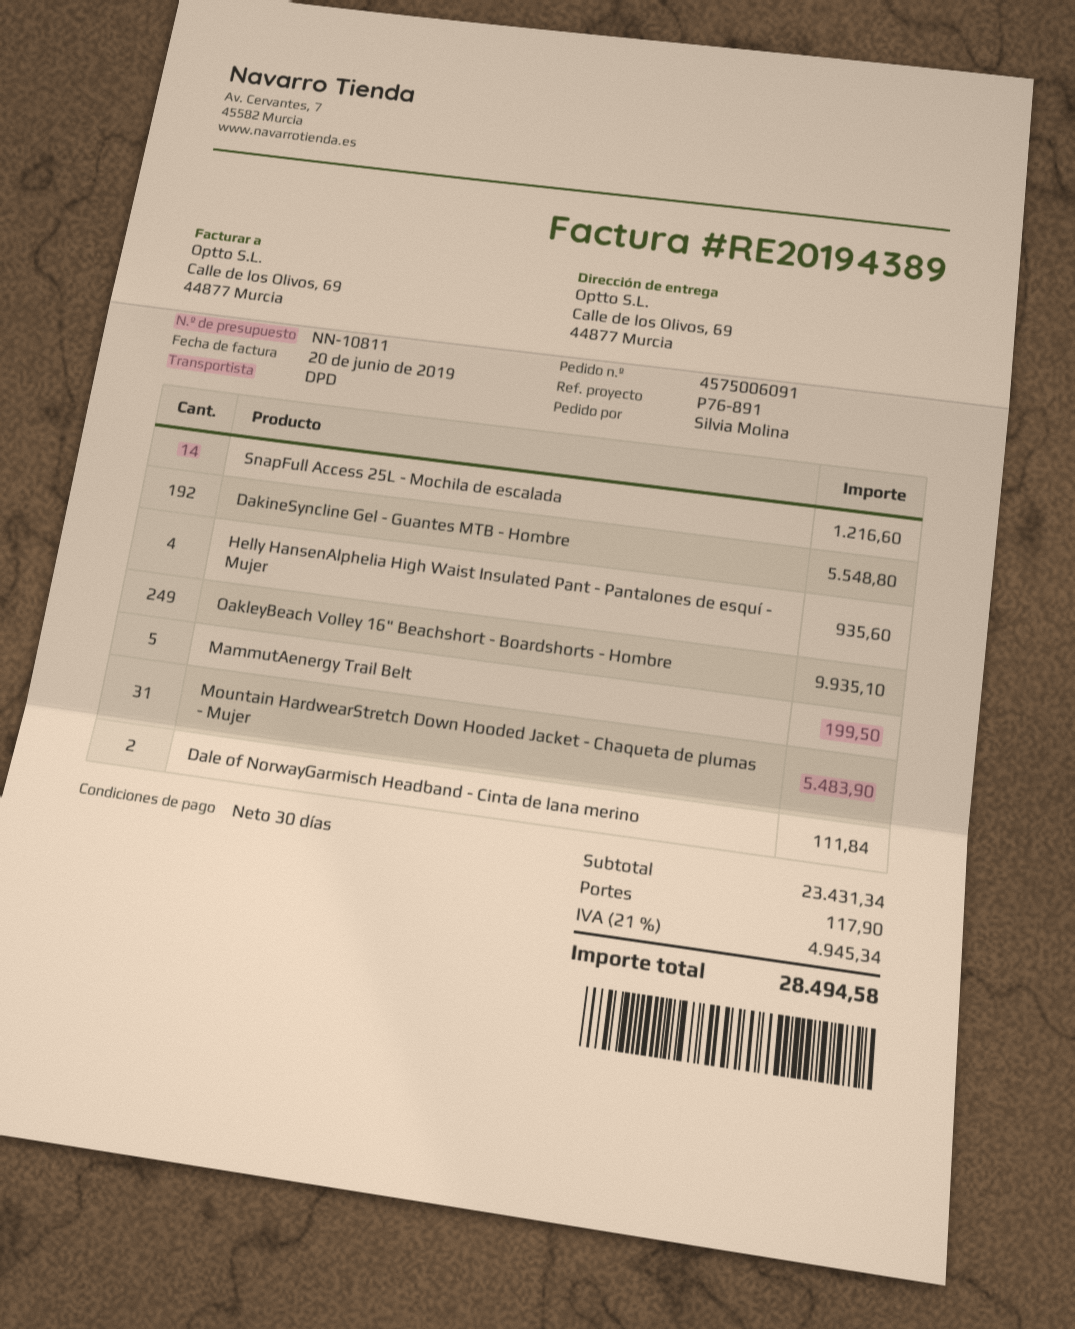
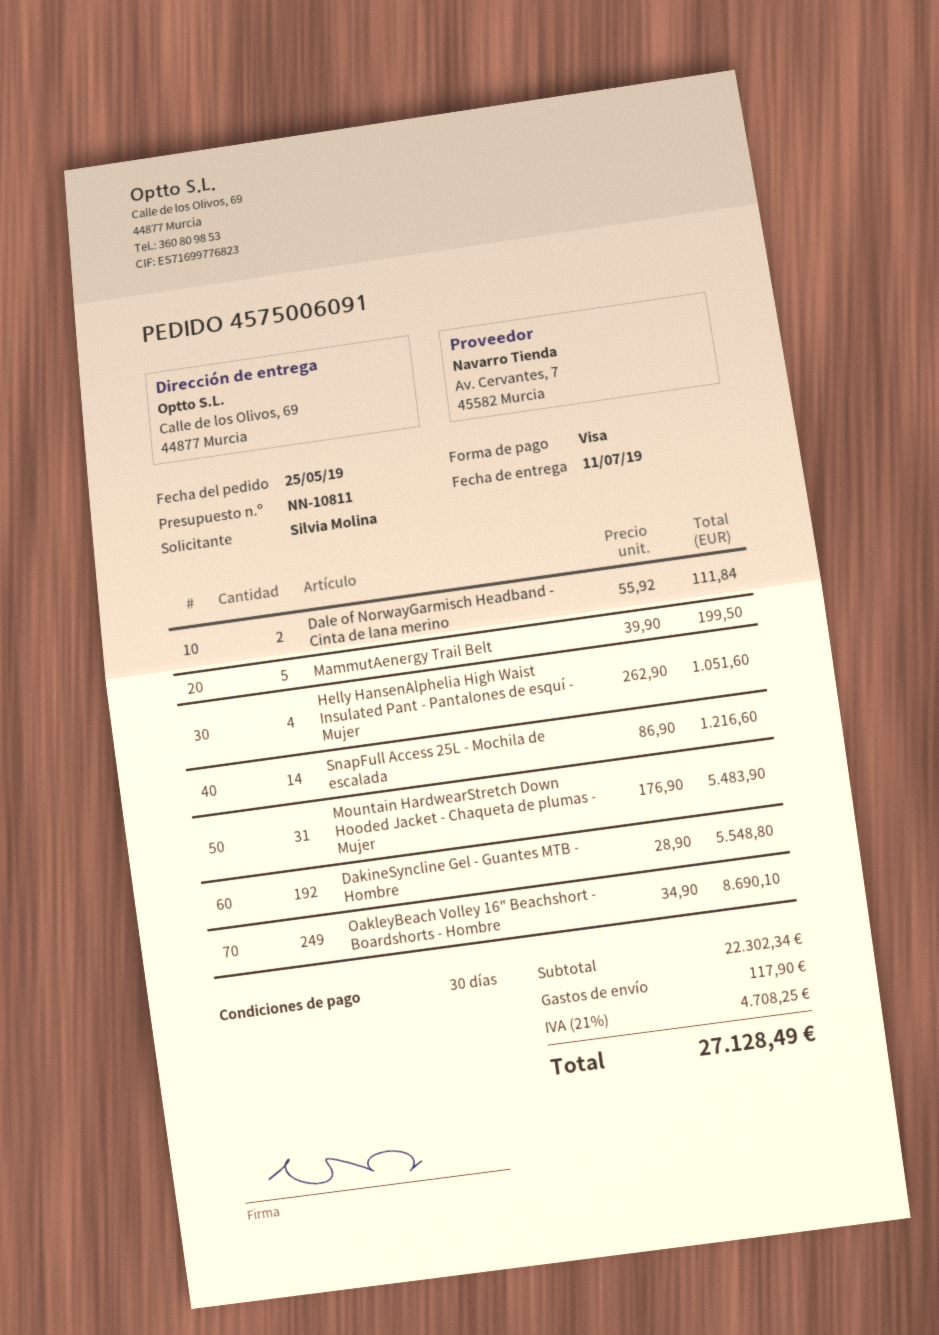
Helly HansenAlphelia High Waist Insulated Pant - Pantalones de esquí - Mujer: 4 for 935.60 -> 4 for 1051.60
OakleyBeach Volley 16" Beachshort - Boardshorts - Hombre: 249 for 9935.10 -> 249 for 8690.10
subtotal: 23431.34 -> 22302.34
tax: 21% = 4945.34 -> 21% = 4708.25
total: 28494.58 -> 27128.49

